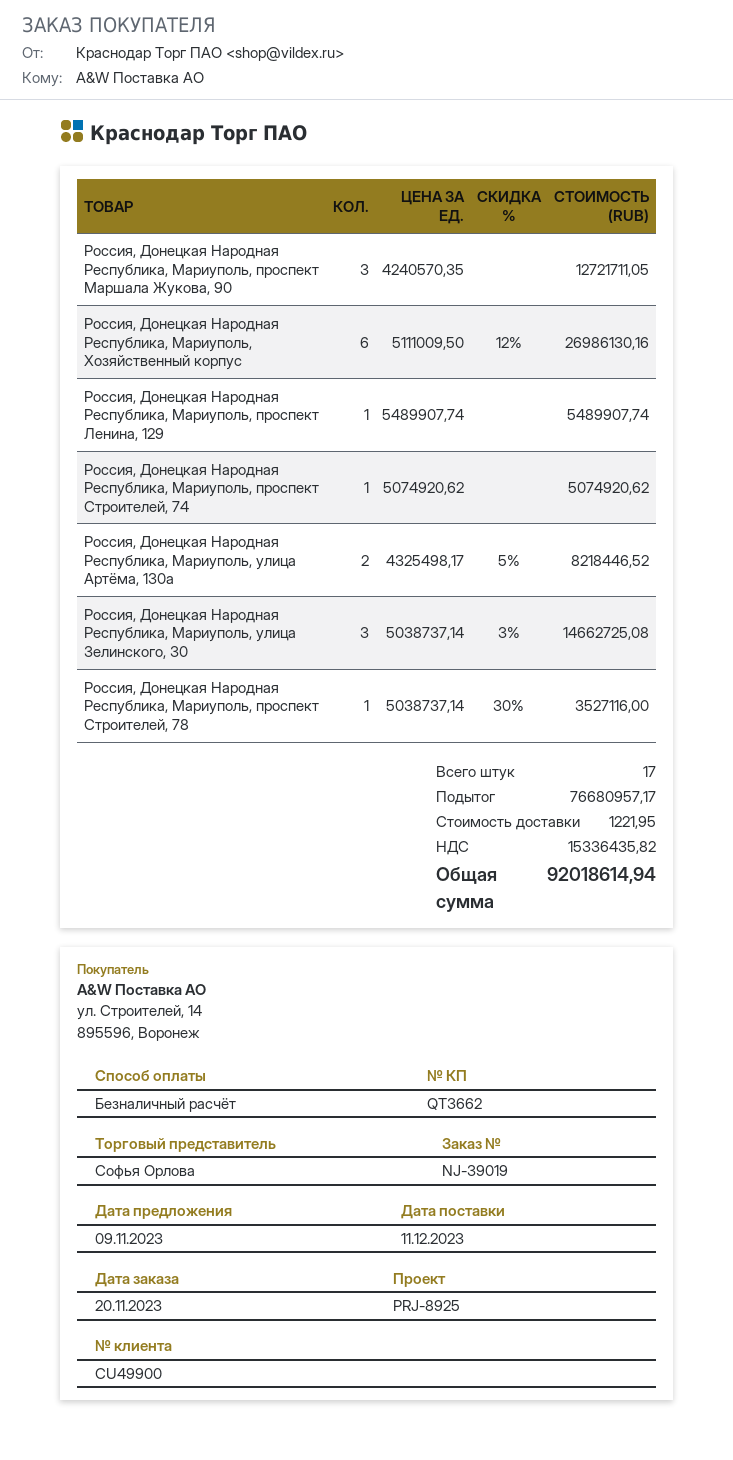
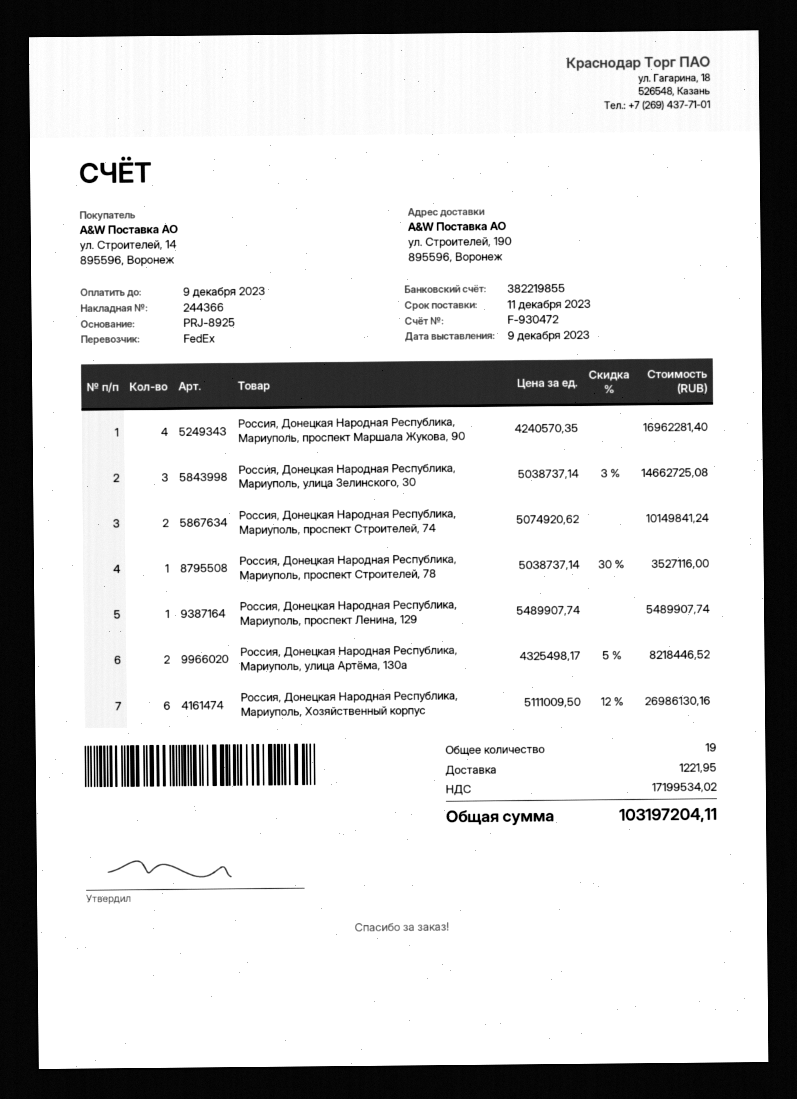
Россия, Донецкая Народная Республика, Мариуполь, проспект Маршала Жукова, 90: 3 x 4240570.35 = 12721711.05 -> 4 x 4240570.35 = 16962281.40
Россия, Донецкая Народная Республика, Мариуполь, проспект Строителей, 74: 1 x 5074920.62 = 5074920.62 -> 2 x 5074920.62 = 10149841.24
total quantity: 17 -> 19
tax: 15336435.82 -> 17199534.02
total: 92018614.94 -> 103197204.11

